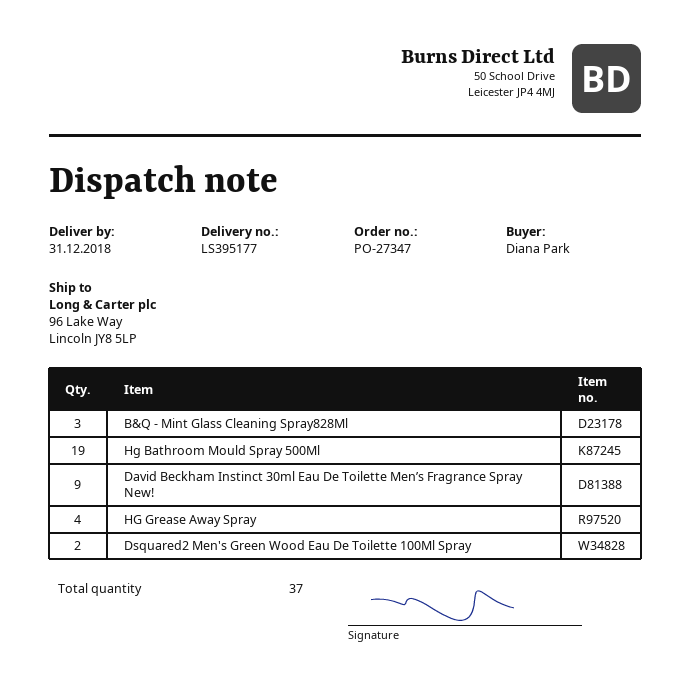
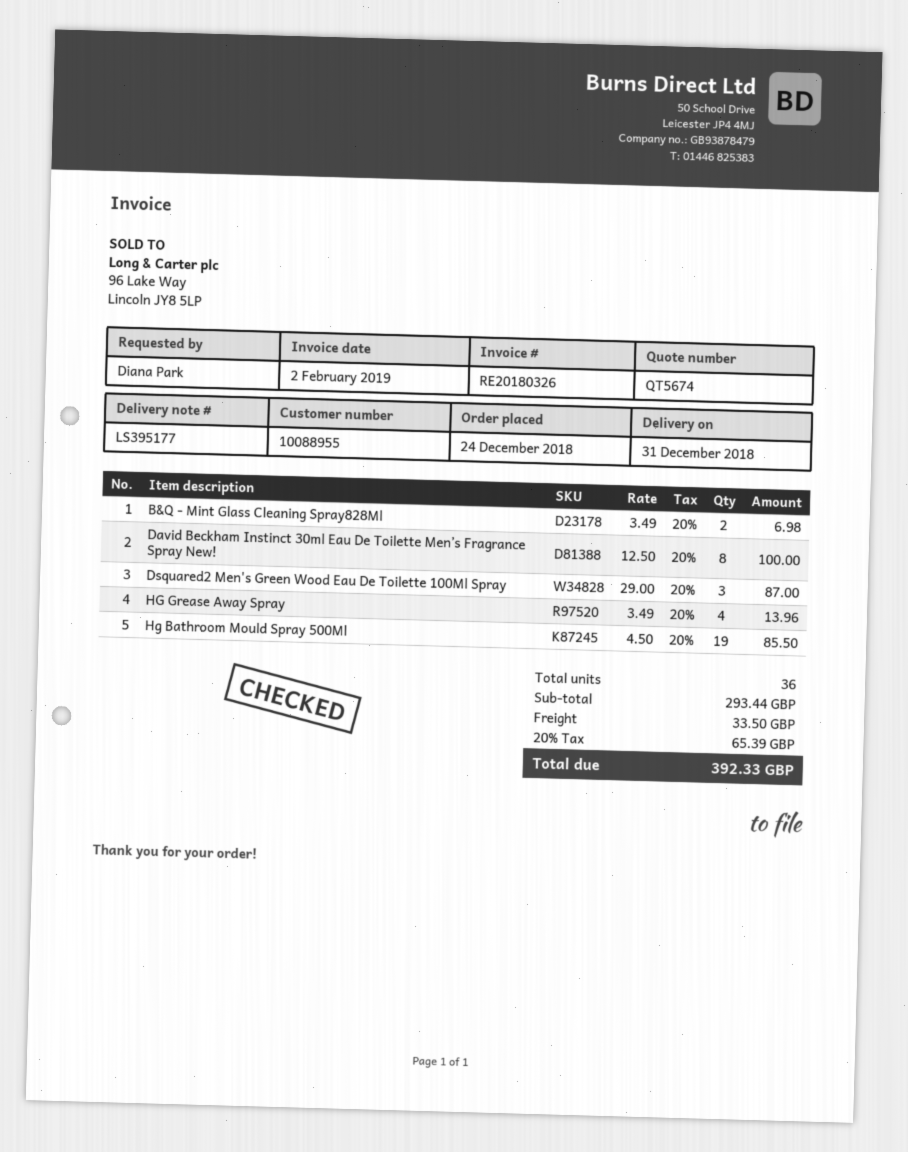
B&Q - Mint Glass Cleaning Spray828Ml: 3 -> 2
David Beckham Instinct 30ml Eau De Toilette Men’s Fragrance Spray New!: 9 -> 8
Dsquared2 Men's Green Wood Eau De Toilette 100Ml Spray: 2 -> 3
total quantity: 37 -> 36

